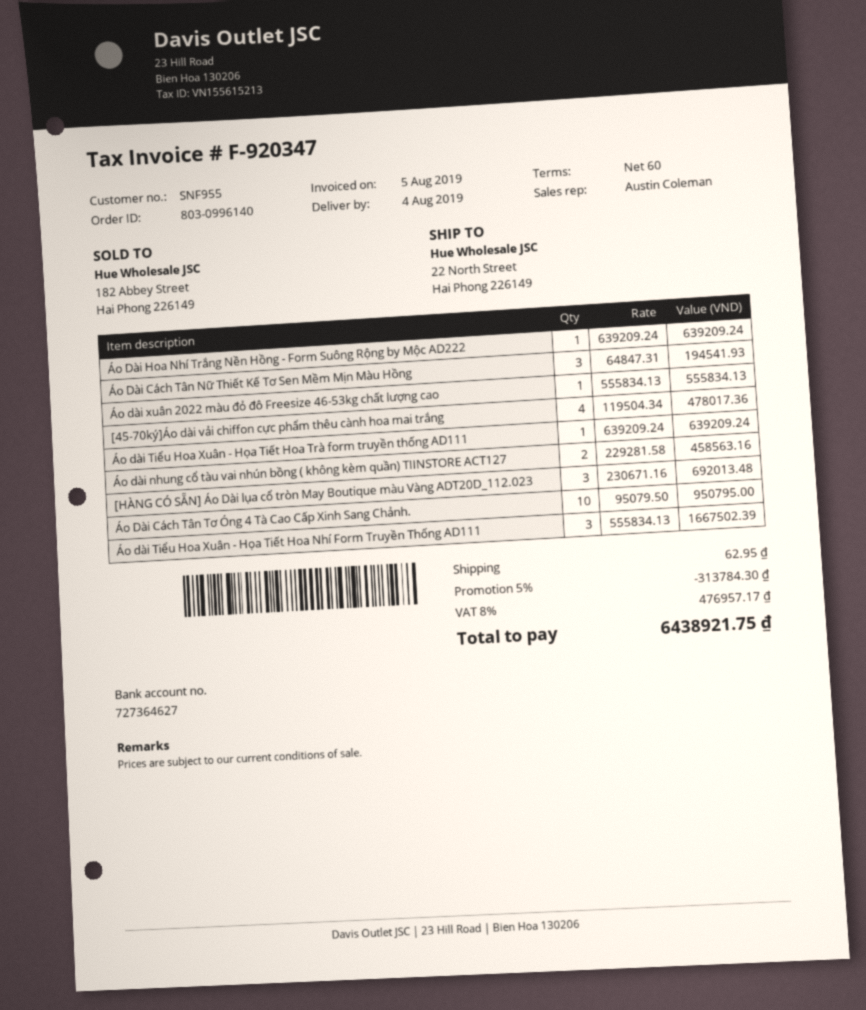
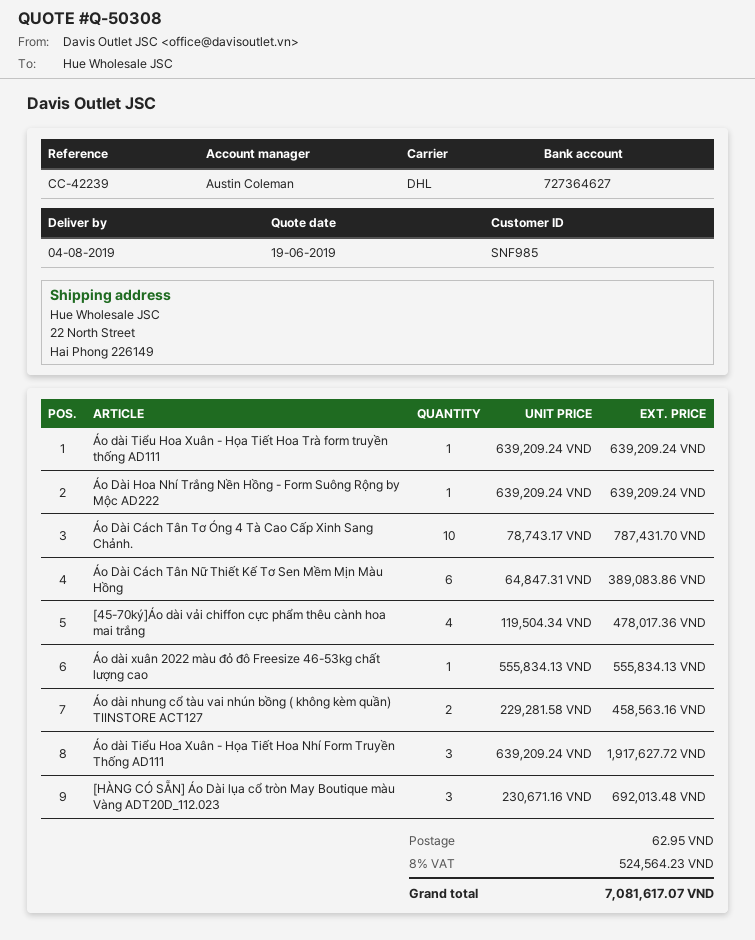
customer number: SNF955 -> SNF985
Áo Dài Cách Tân Nữ Thiết Kế Tơ Sen Mềm Mịn Màu Hồng: 3 x 64847.31 = 194541.93 -> 6 x 64847.31 = 389083.86
Áo Dài Cách Tân Tơ Óng 4 Tà Cao Cấp Xinh Sang Chảnh.: 10 x 95079.50 = 950795.00 -> 10 x 78743.17 = 787431.70
Áo dài Tiểu Hoa Xuân - Họa Tiết Hoa Nhí Form Truyền Thống AD111: 3 x 555834.13 = 1667502.39 -> 3 x 639209.24 = 1917627.72
discount: 5% = 313784.30 -> none
tax: 8% = 476957.17 -> 8% = 524564.23
total: 6438921.75 -> 7081617.07

